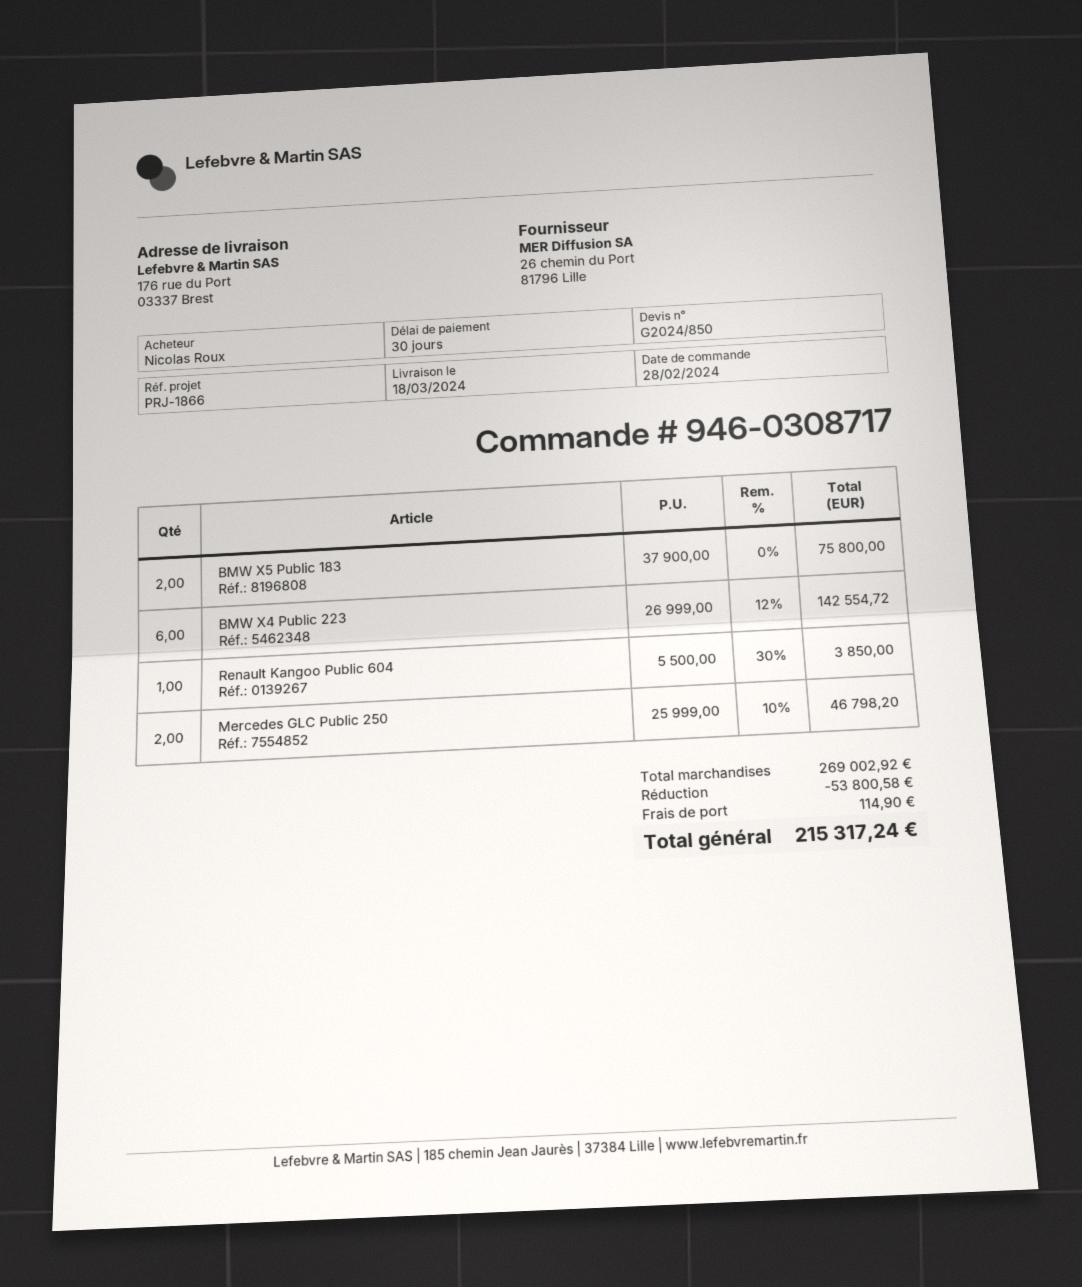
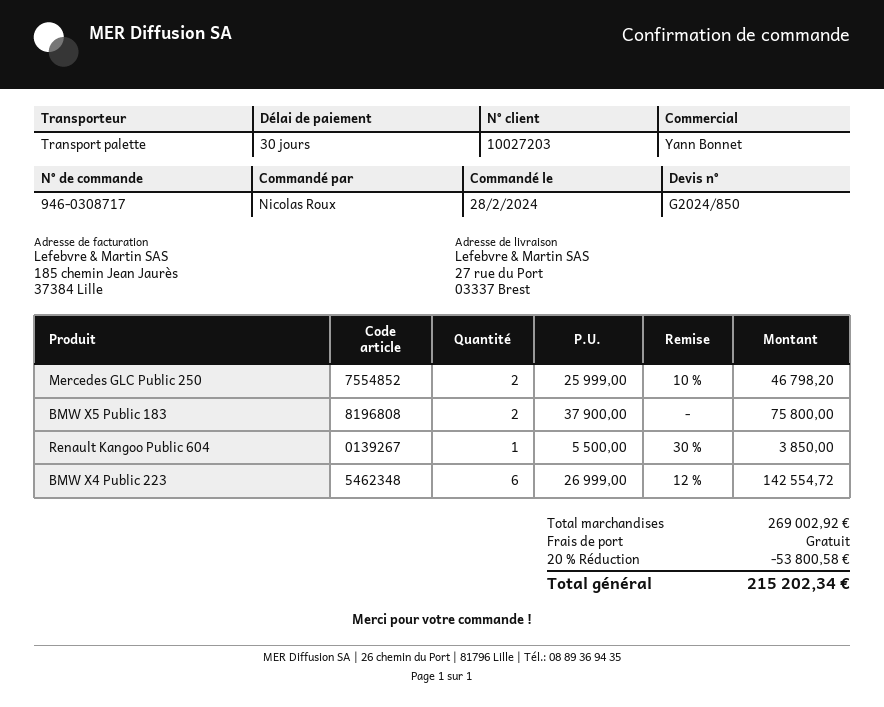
ship to: 176 rue du Port, 03337 Brest -> 27 rue du Port, 03337 Brest
shipping: 114.90 -> 0.00
total: 215317.24 -> 215202.34

